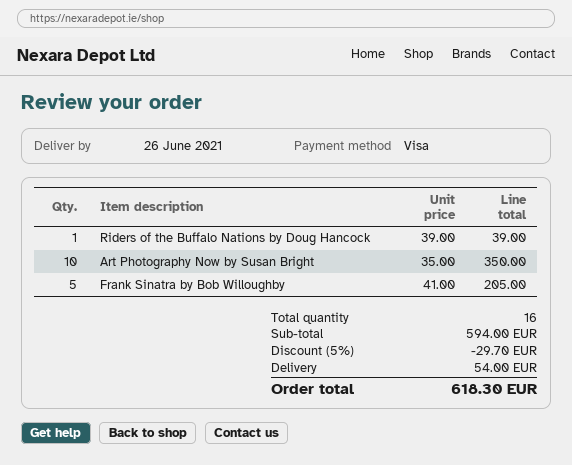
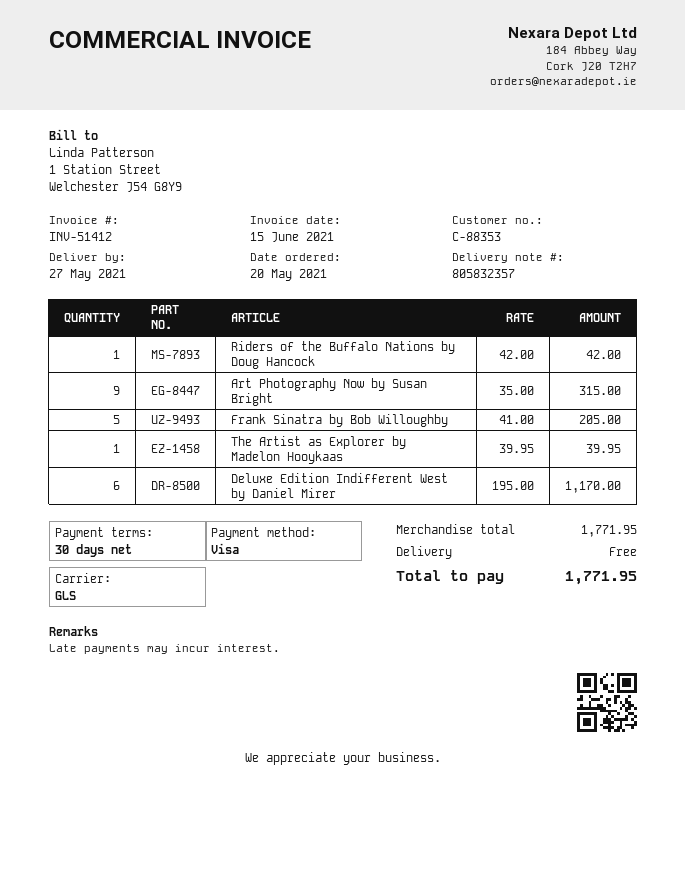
delivery date: 2021-06-26 -> 2021-05-27
Riders of the Buffalo Nations by Doug Hancock: 1 x 39.00 = 39.00 -> 1 x 42.00 = 42.00
Art Photography Now by Susan Bright: 10 x 35.00 = 350.00 -> 9 x 35.00 = 315.00
The Artist as Explorer by Madelon Hooykaas: none -> 1 x 39.95 = 39.95
Deluxe Edition Indifferent West by Daniel Mirer: none -> 6 x 195.00 = 1170.00
subtotal: 594.00 -> 1771.95
discount: 5% = 29.70 -> none
shipping: 54.00 -> 0.00
total: 618.30 -> 1771.95

